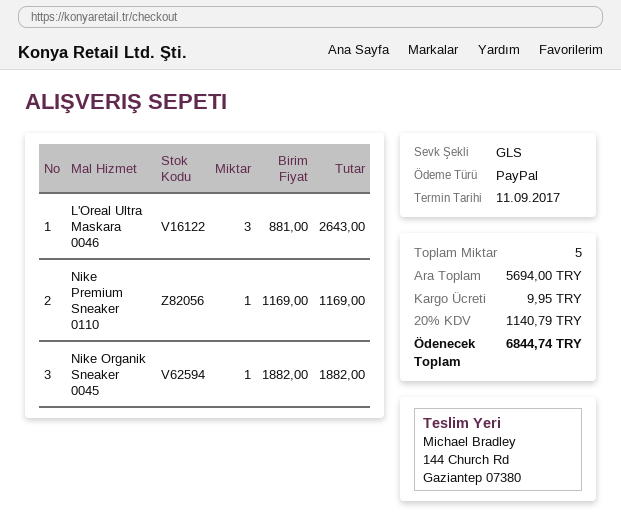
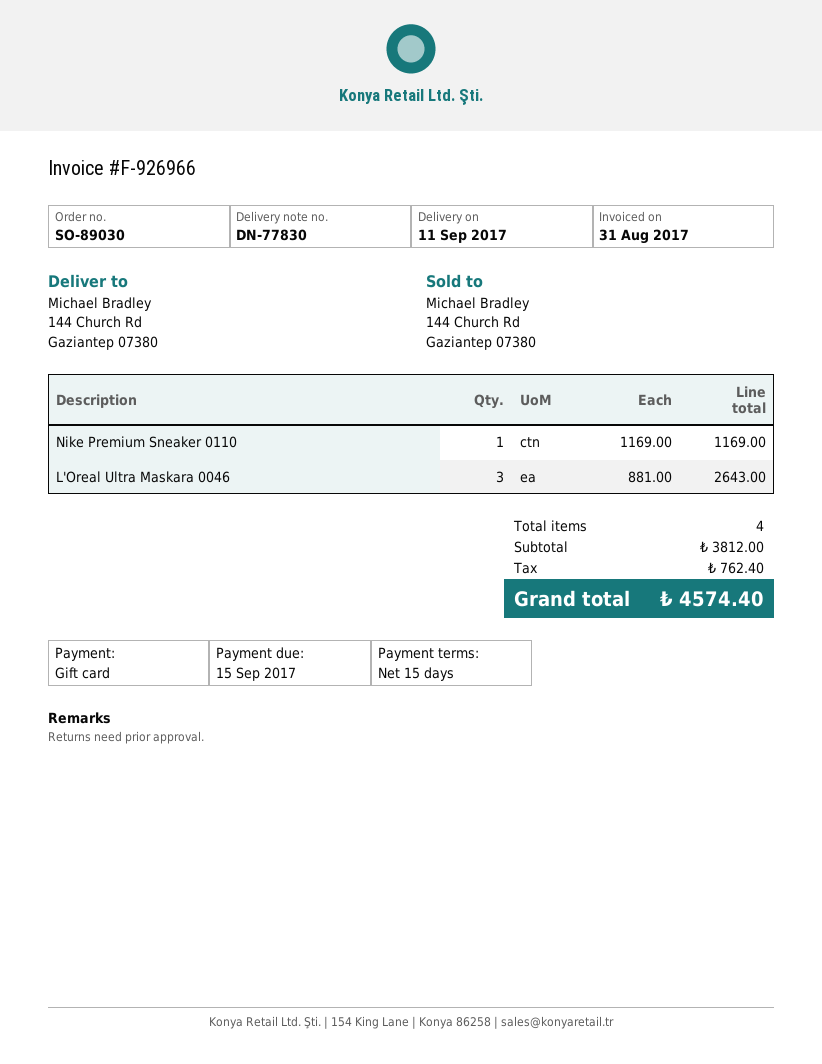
payment method: PayPal -> gift card
Nike Organik Sneaker 0045: 1 x 1882.00 = 1882.00 -> none
total quantity: 5 -> 4
subtotal: 5694.00 -> 3812.00
shipping: 9.95 -> none
tax: 1140.79 -> 762.40
total: 6844.74 -> 4574.40

